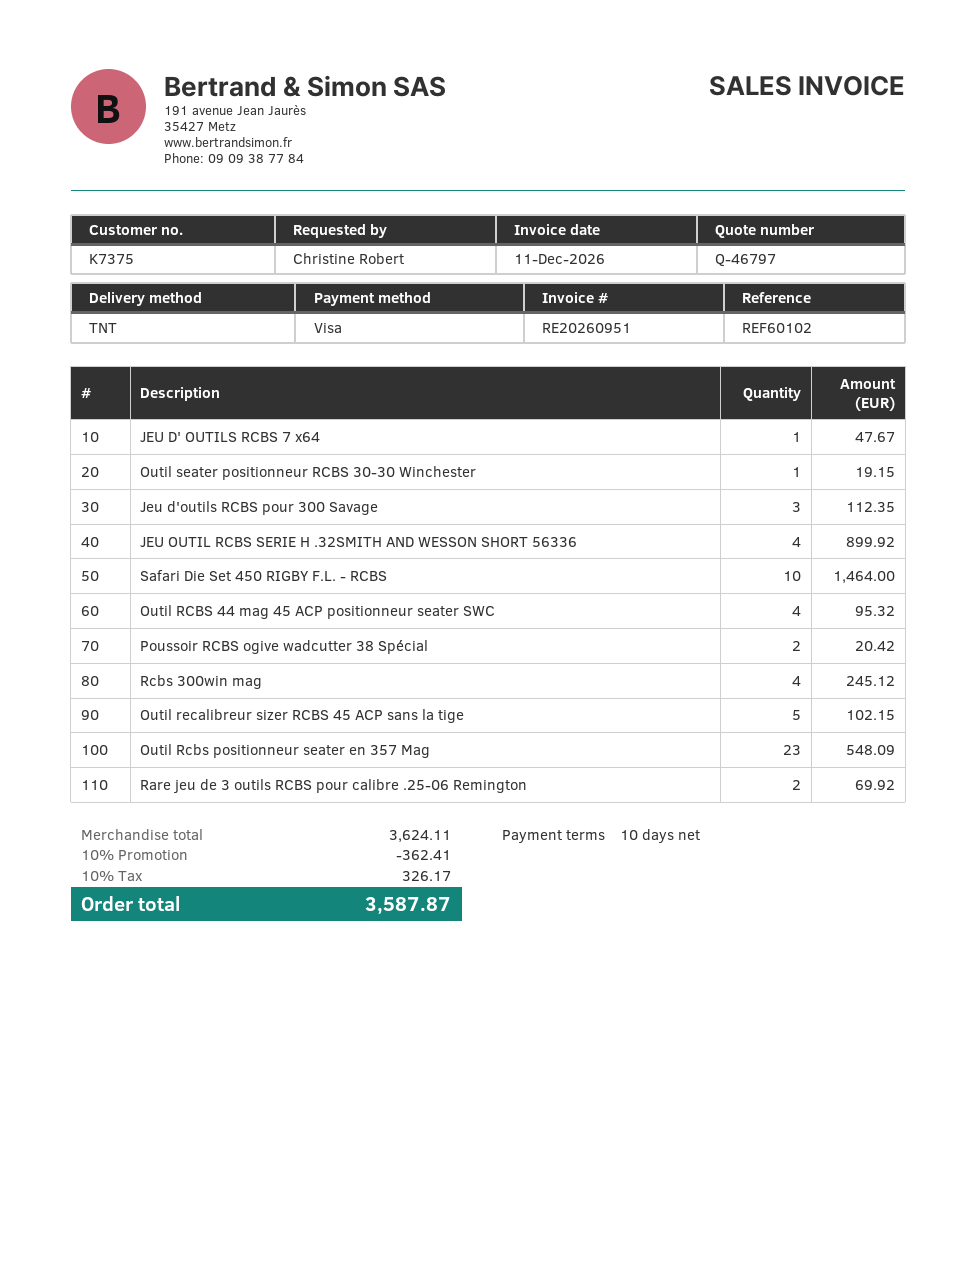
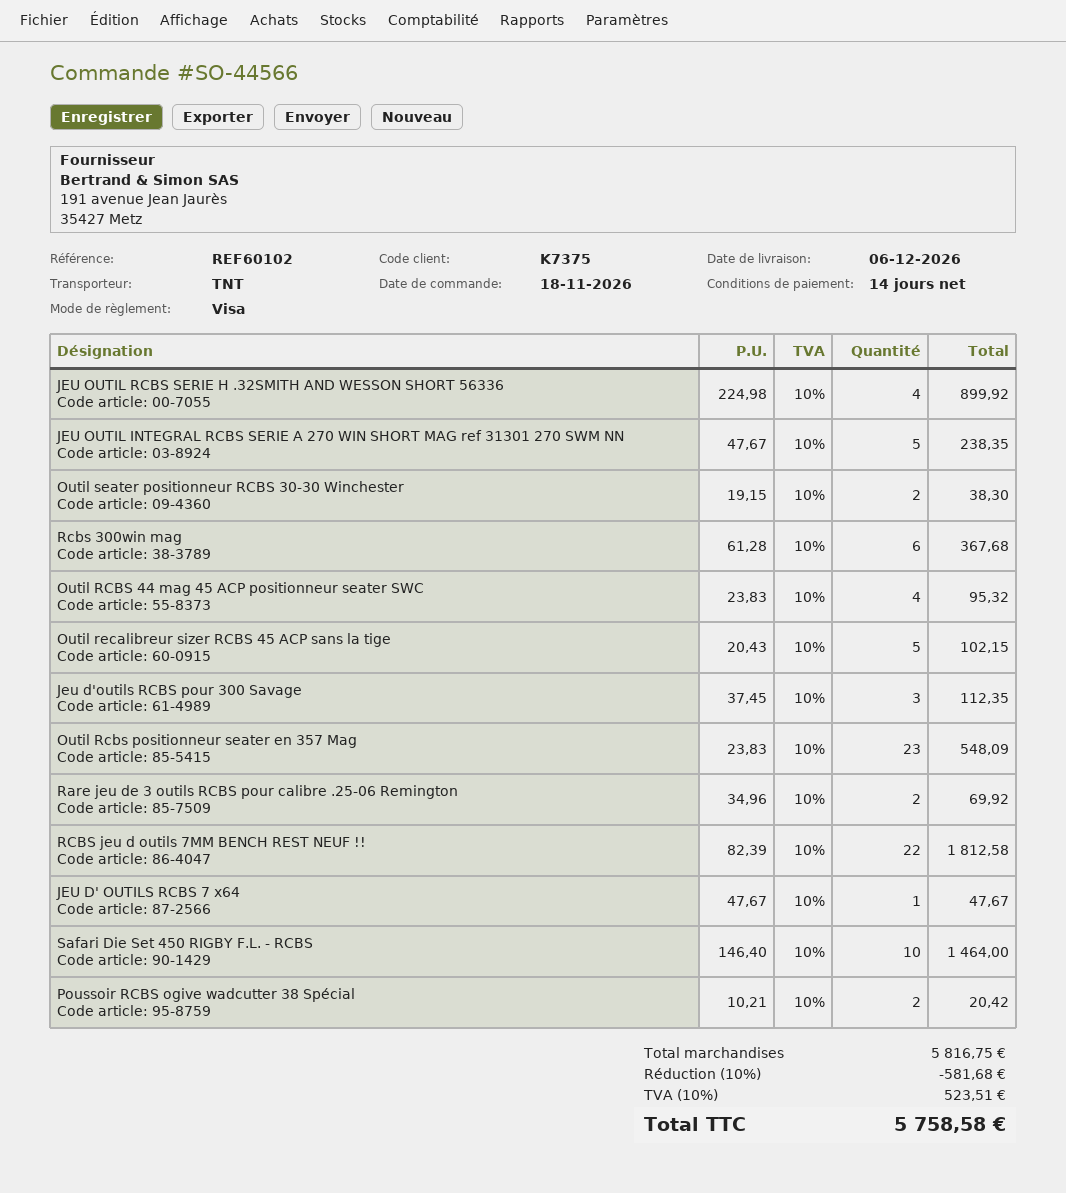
payment terms: 10 days -> 14 days
Outil seater positionneur RCBS 30-30 Winchester: 1 for 19.15 -> 2 for 38.30
Rcbs 300win mag: 4 for 245.12 -> 6 for 367.68
JEU OUTIL INTEGRAL RCBS SERIE A 270 WIN SHORT MAG ref 31301 270 SWM NN: none -> 5 for 238.35
RCBS jeu d outils 7MM BENCH REST NEUF !!: none -> 22 for 1812.58
subtotal: 3624.11 -> 5816.75
discount: 10% = 362.41 -> 10% = 581.68
tax: 10% = 326.17 -> 10% = 523.51
total: 3587.87 -> 5758.58

